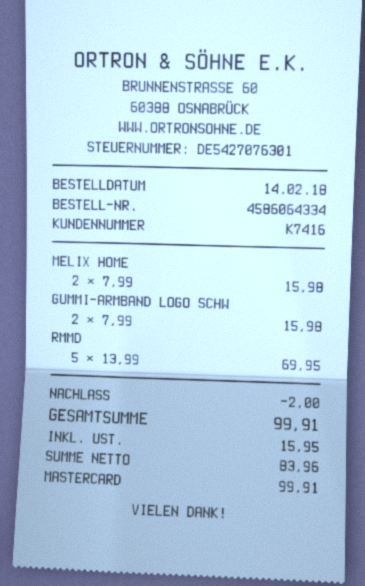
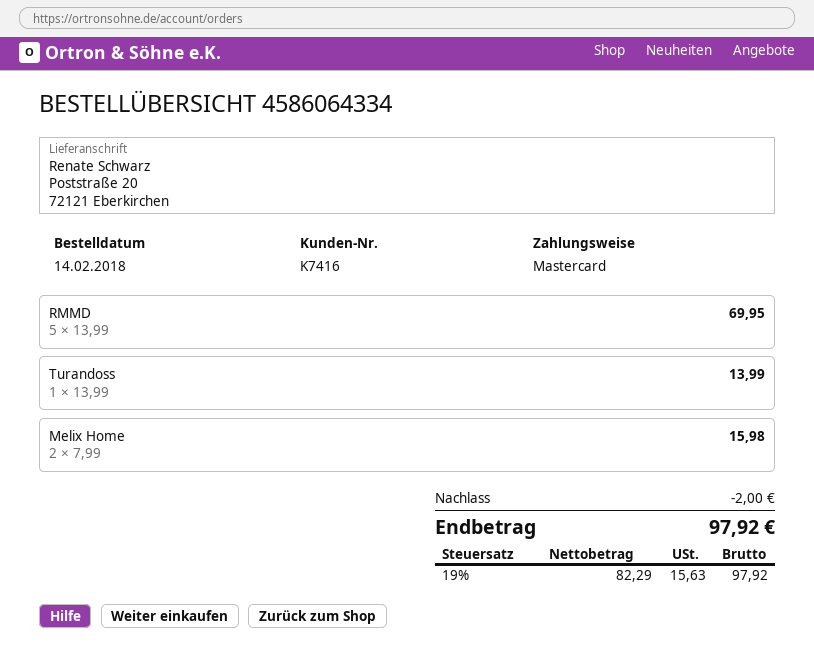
GUMMI-ARMBAND LOGO SCHW: 2 x 7.99 = 15.98 -> none
Turandoss: none -> 1 x 13.99 = 13.99
net: 83.96 -> 82.29
tax: 15.95 -> 15.63
total: 99.91 -> 97.92

